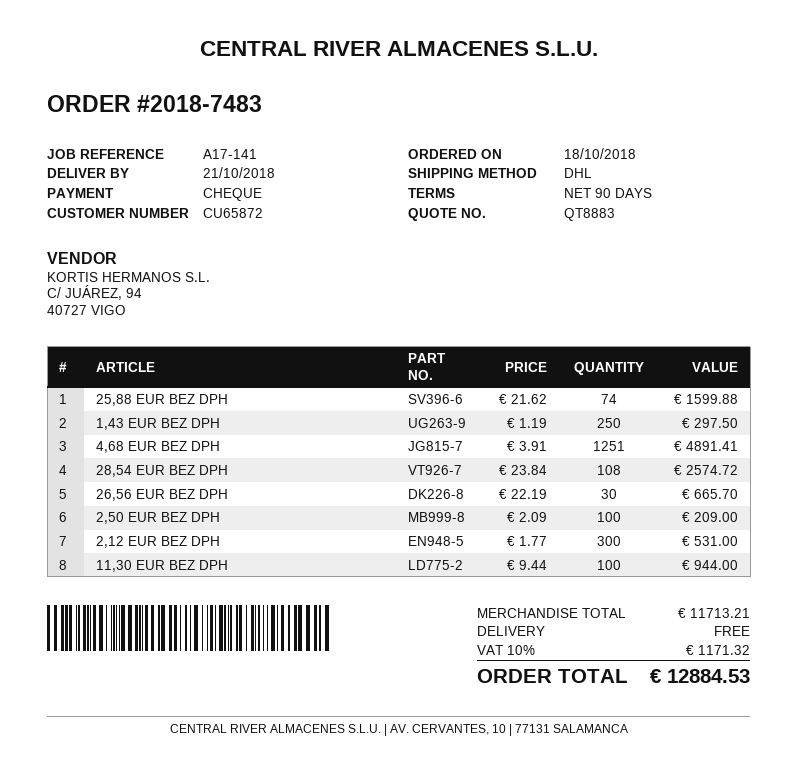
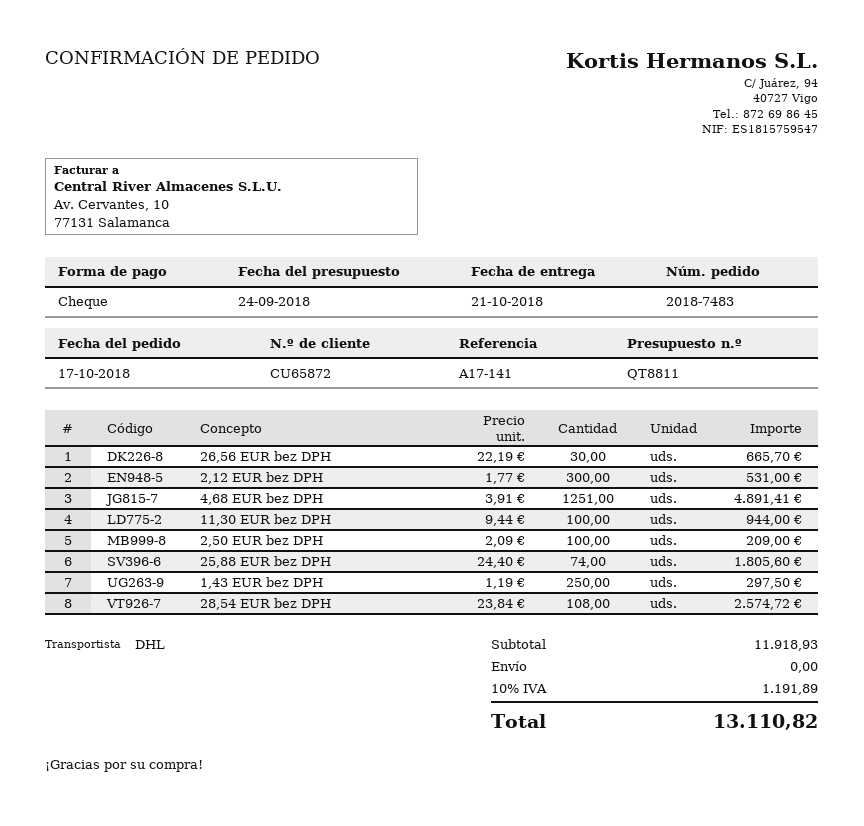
quote number: QT8883 -> QT8811
order date: 2018-10-18 -> 2018-10-17
25,88 EUR BEZ DPH: 74 x 21.62 = 1599.88 -> 74 x 24.40 = 1805.60
subtotal: 11713.21 -> 11918.93
tax: 10% = 1171.32 -> 10% = 1191.89
total: 12884.53 -> 13110.82

